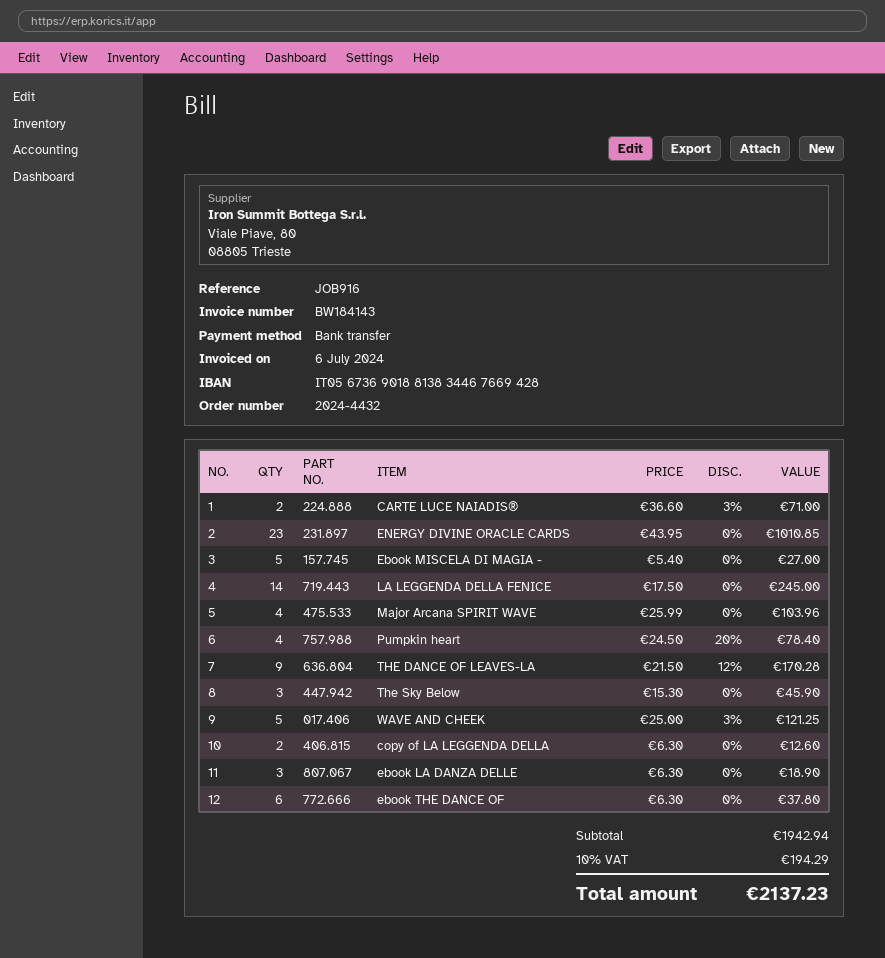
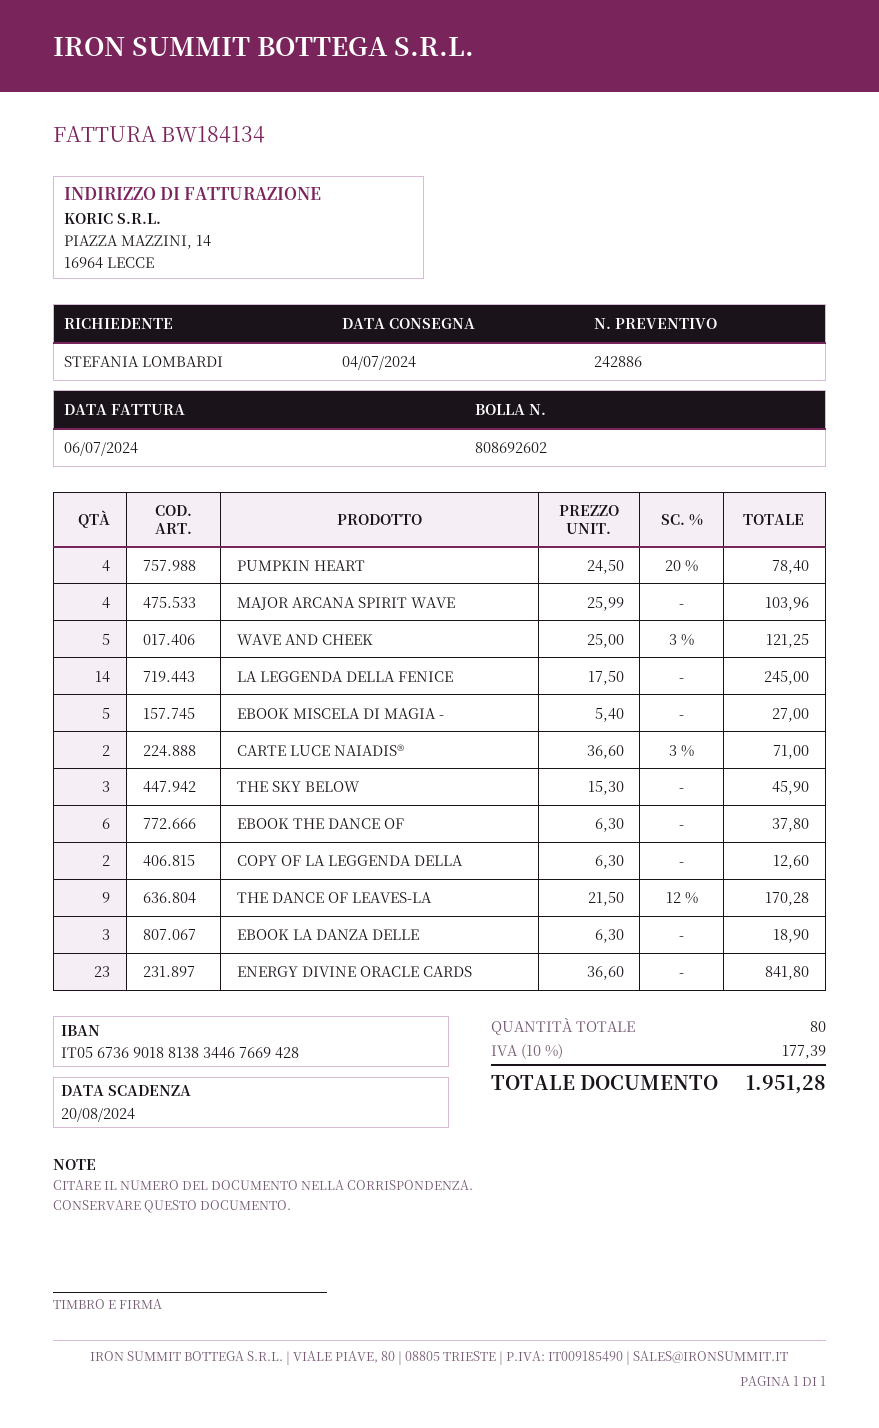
invoice number: BW184143 -> BW184134
ENERGY DIVINE ORACLE CARDS: 23 x 43.95 = 1010.85 -> 23 x 36.60 = 841.80
tax: 10% = 194.29 -> 10% = 177.39
total: 2137.23 -> 1951.28

